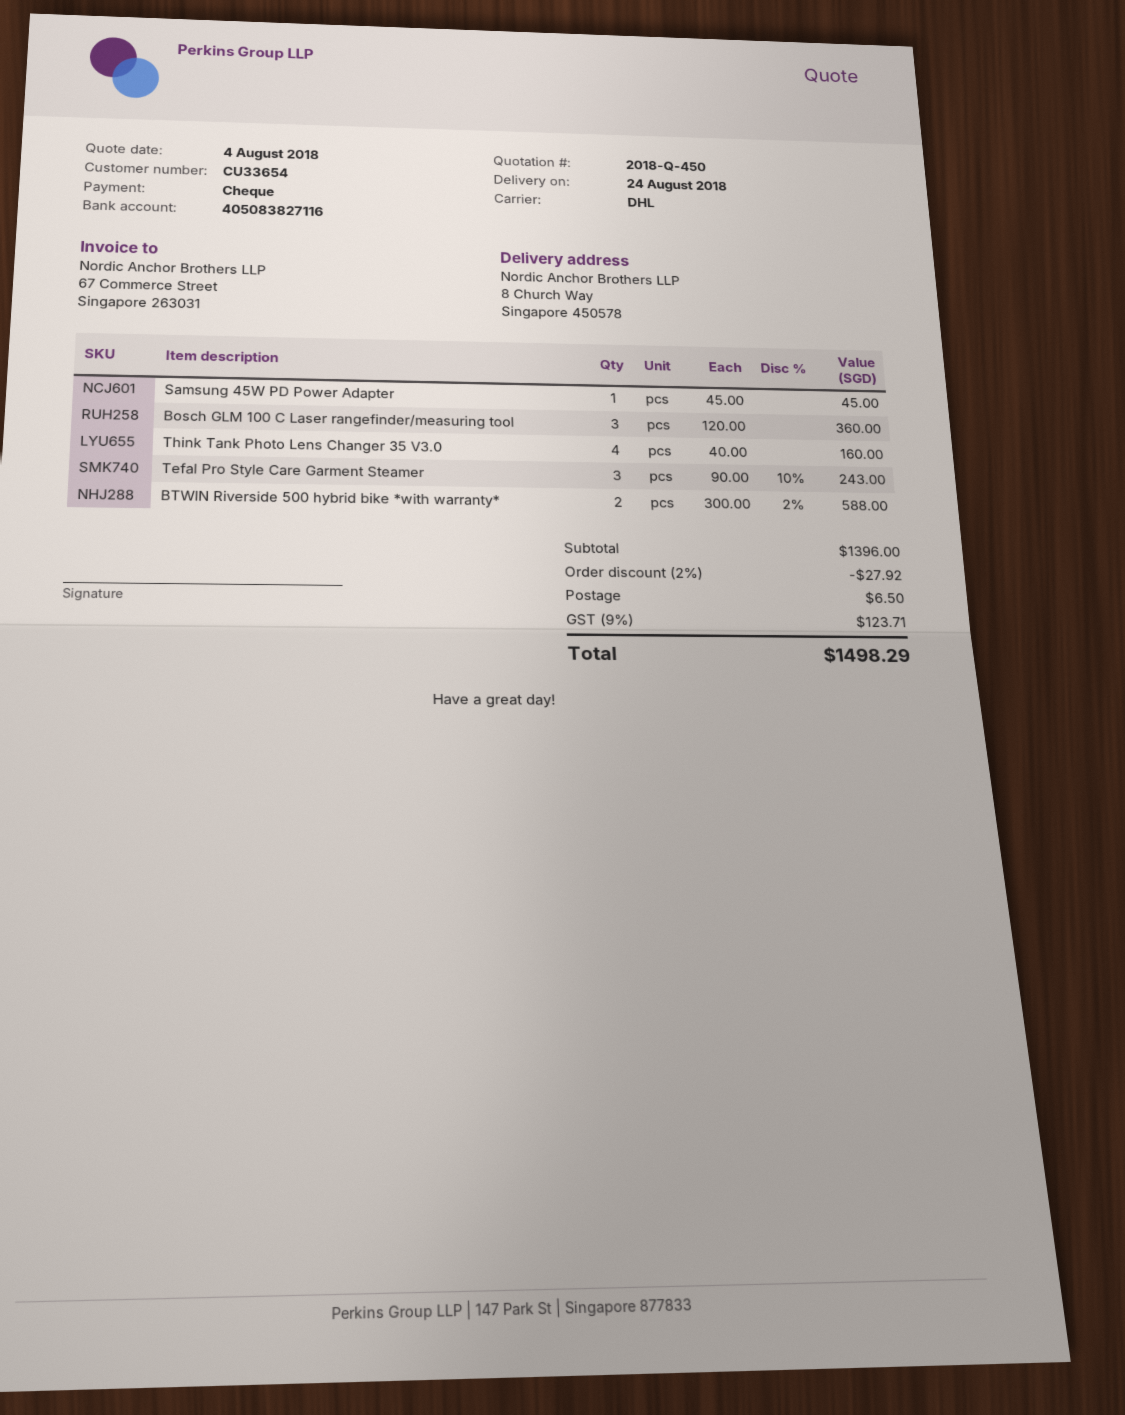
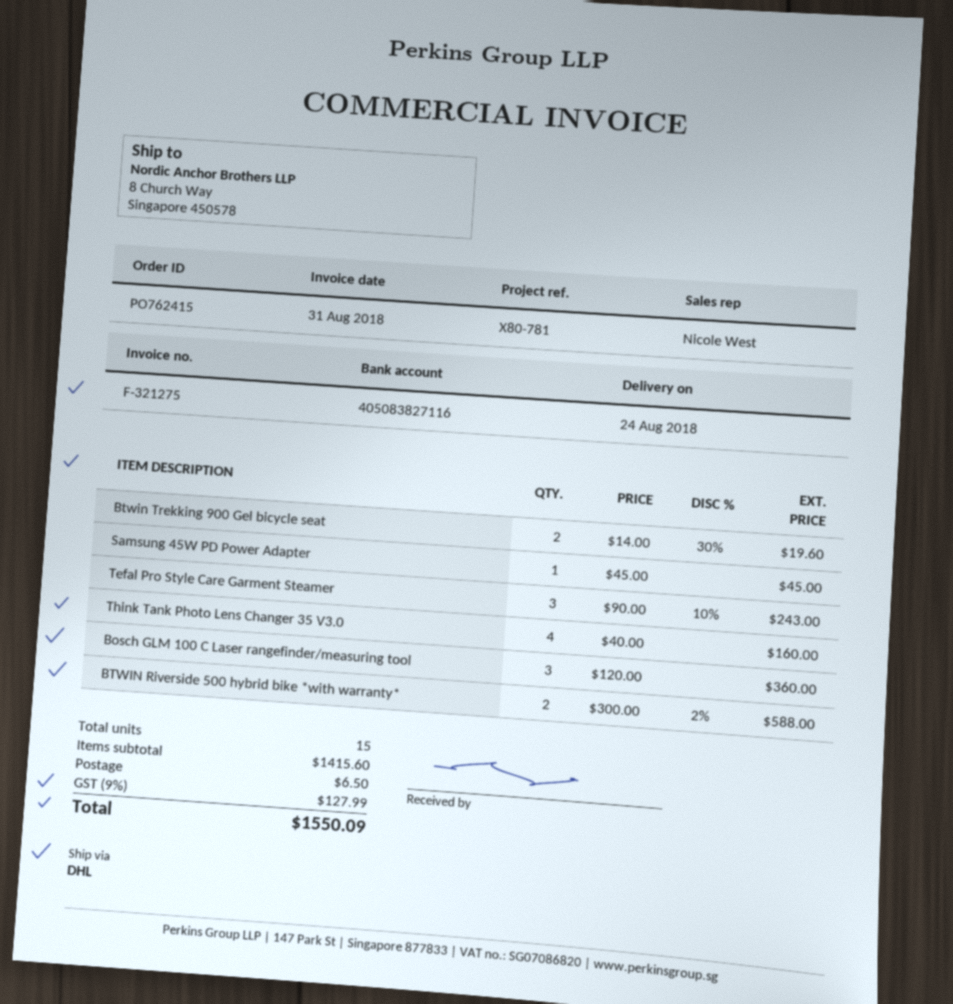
Btwin Trekking 900 Gel bicycle seat: none -> 2 x 14.00 - 30% = 19.60
subtotal: 1396.00 -> 1415.60
discount: 2% = 27.92 -> none
tax: 9% = 123.71 -> 9% = 127.99
total: 1498.29 -> 1550.09

